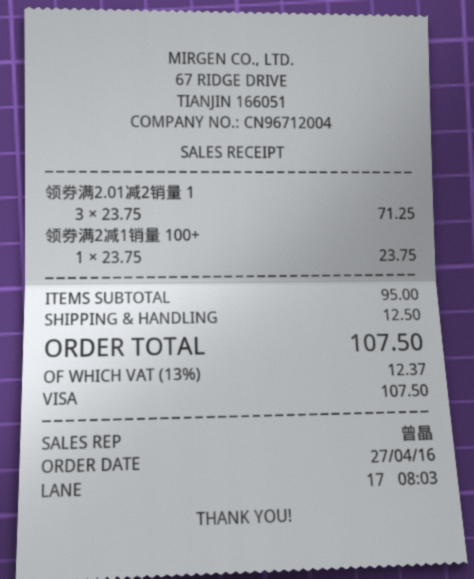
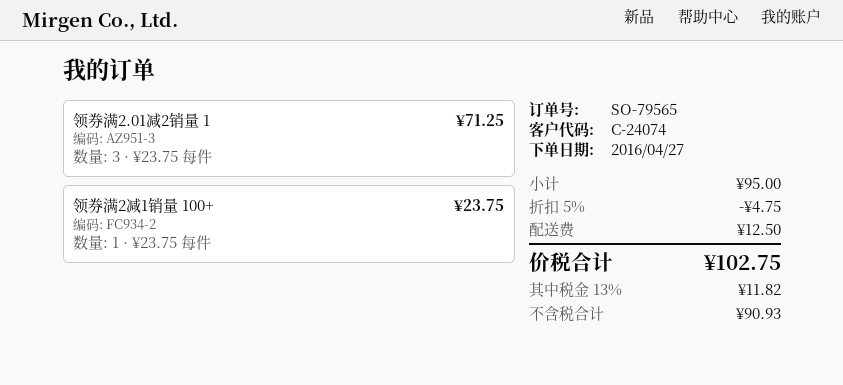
discount: none -> 5% = 4.75
tax: 13% = 12.37 -> 13% = 11.82
total: 107.50 -> 102.75

